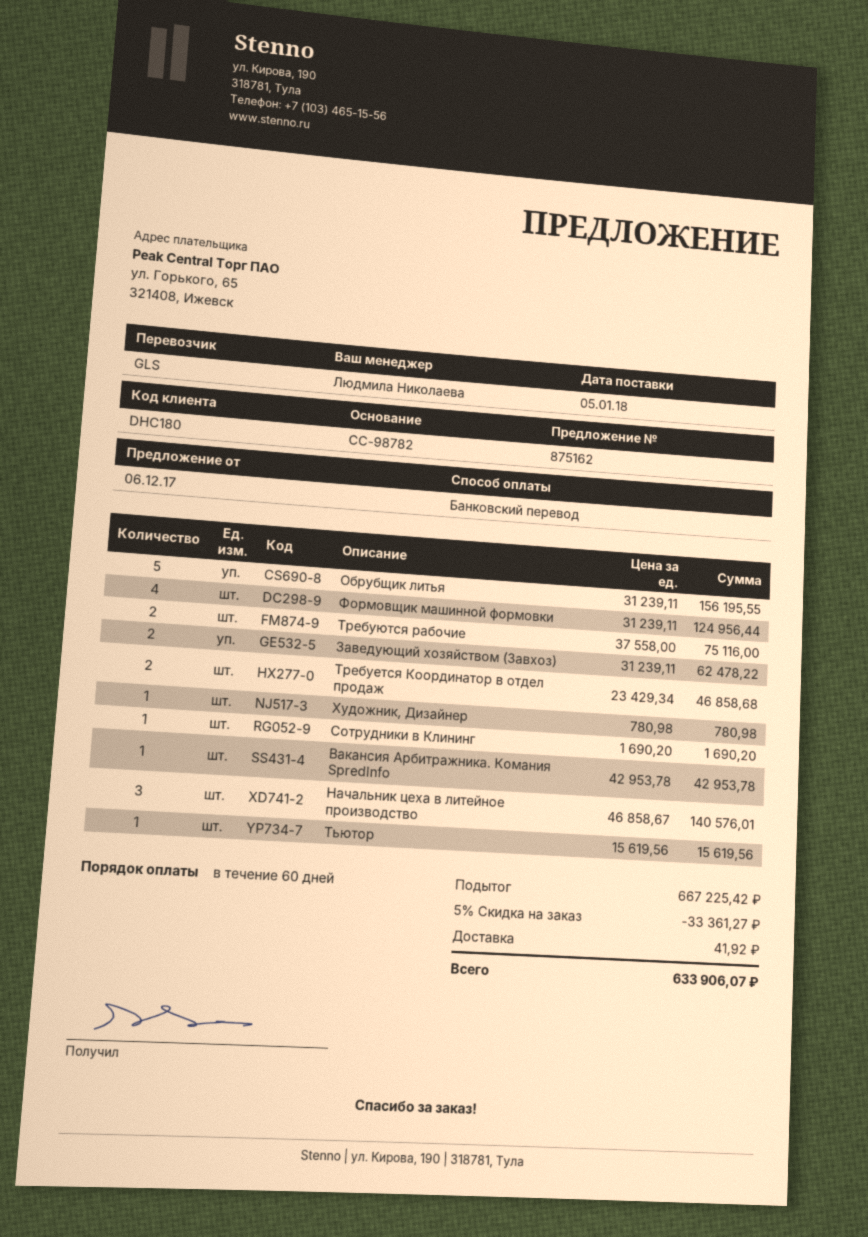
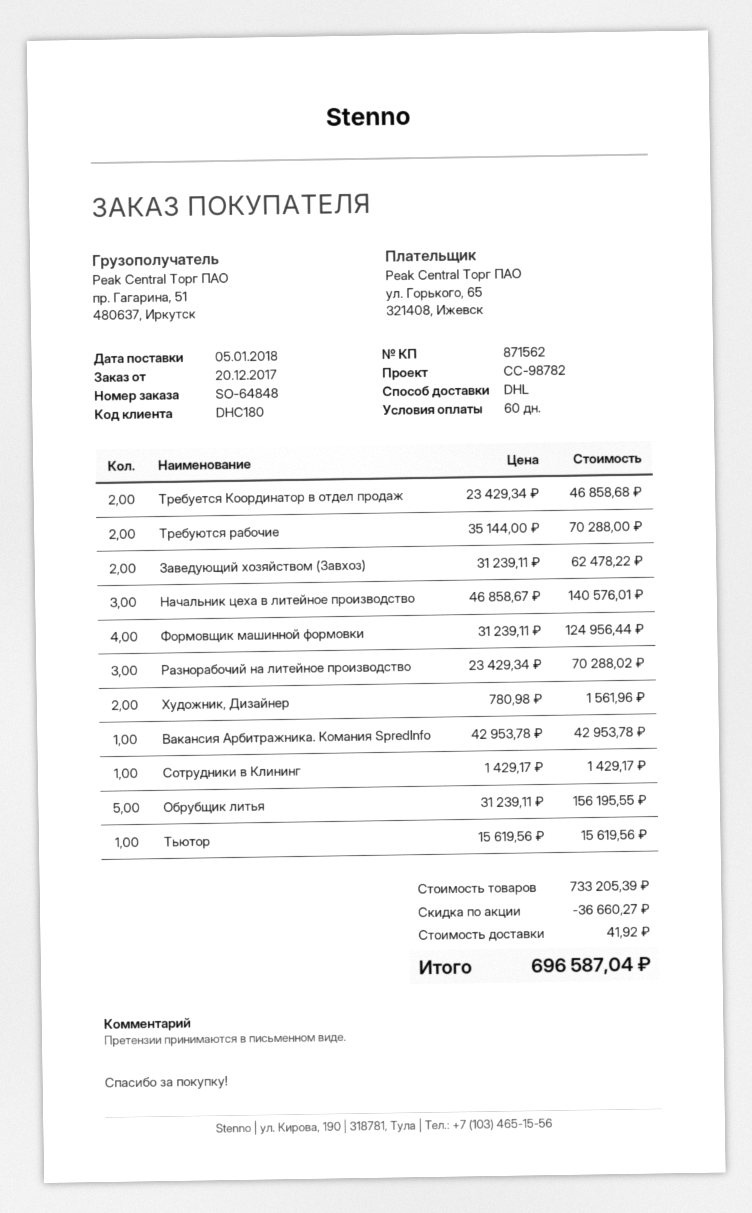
quote number: 875162 -> 871562
shipping method: GLS -> DHL
Требуются рабочие: 2 x 37558.00 = 75116.00 -> 2 x 35144.00 = 70288.00
Художник, Дизайнер: 1 x 780.98 = 780.98 -> 2 x 780.98 = 1561.96
Сотрудники в Клининг: 1 x 1690.20 = 1690.20 -> 1 x 1429.17 = 1429.17
Разнорабочий на литейное производство: none -> 3 x 23429.34 = 70288.02
subtotal: 667225.42 -> 733205.39
discount: 33361.27 -> 36660.27
total: 633906.07 -> 696587.04

